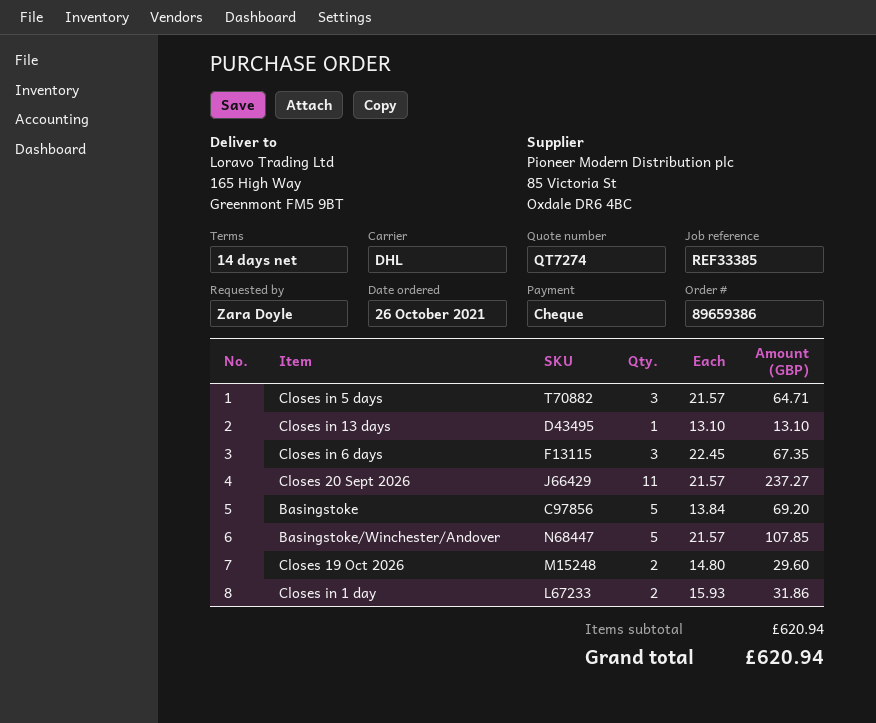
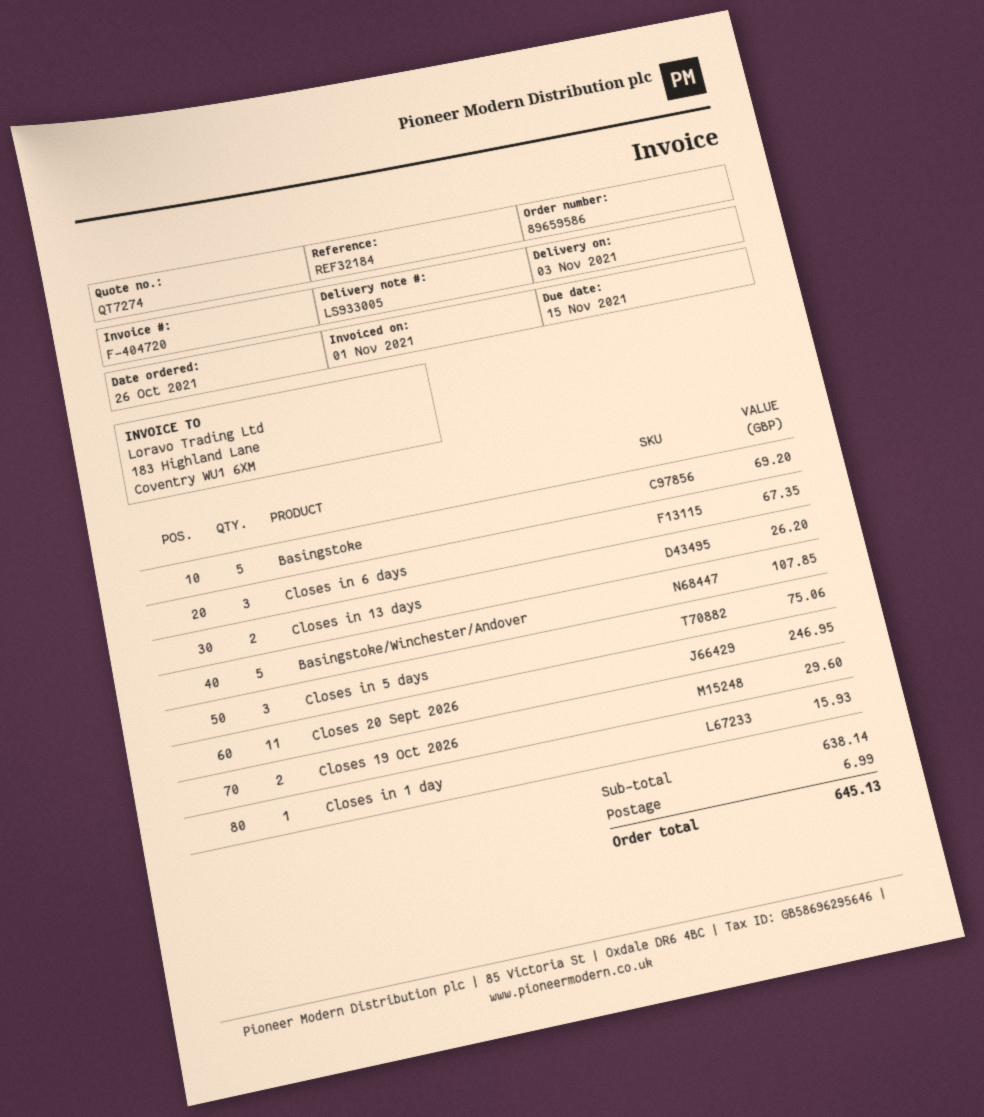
order number: 89659386 -> 89659586
reference: REF33385 -> REF32184
Closes in 5 days: 3 for 64.71 -> 3 for 75.06
Closes in 13 days: 1 for 13.10 -> 2 for 26.20
Closes 20 Sept 2026: 11 for 237.27 -> 11 for 246.95
Closes in 1 day: 2 for 31.86 -> 1 for 15.93
subtotal: 620.94 -> 638.14
shipping: none -> 6.99
total: 620.94 -> 645.13

